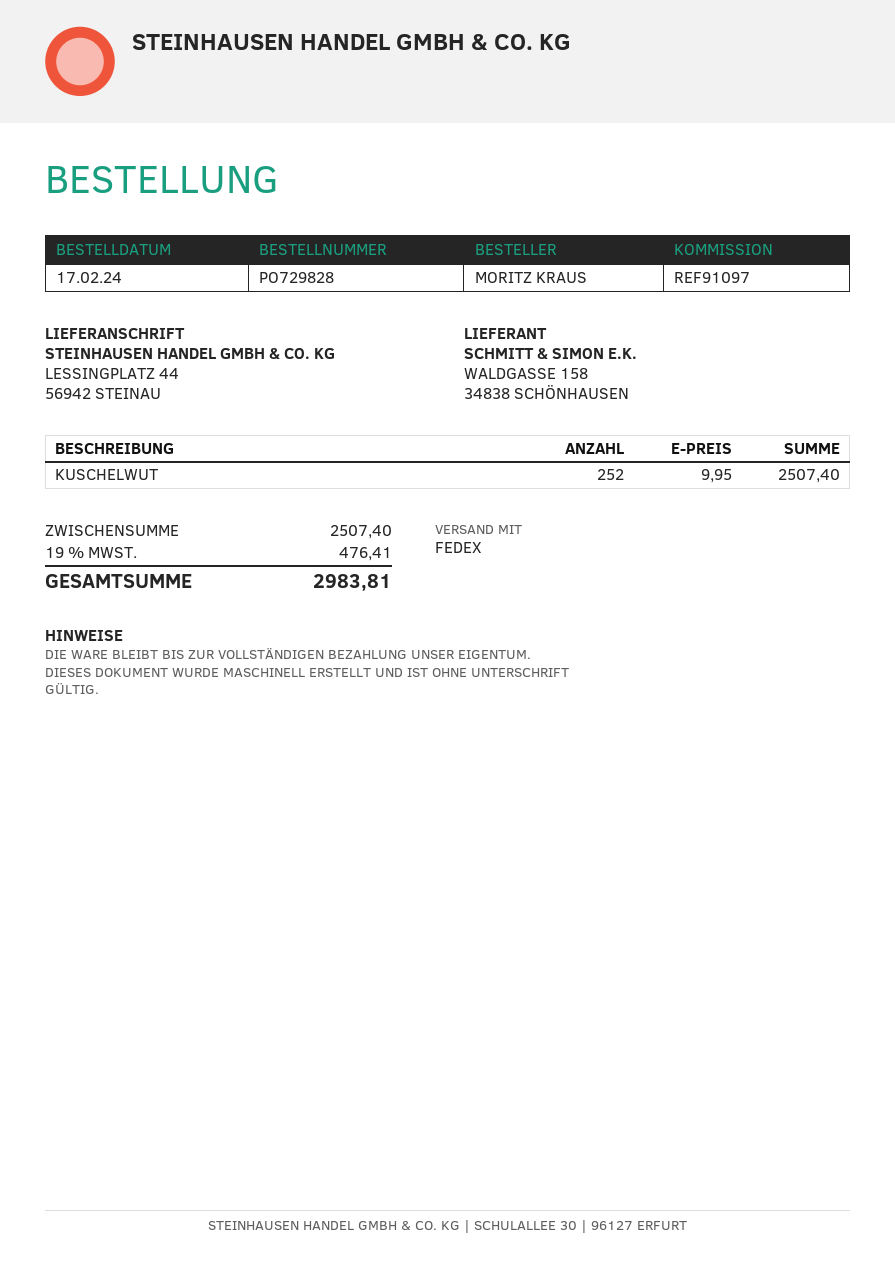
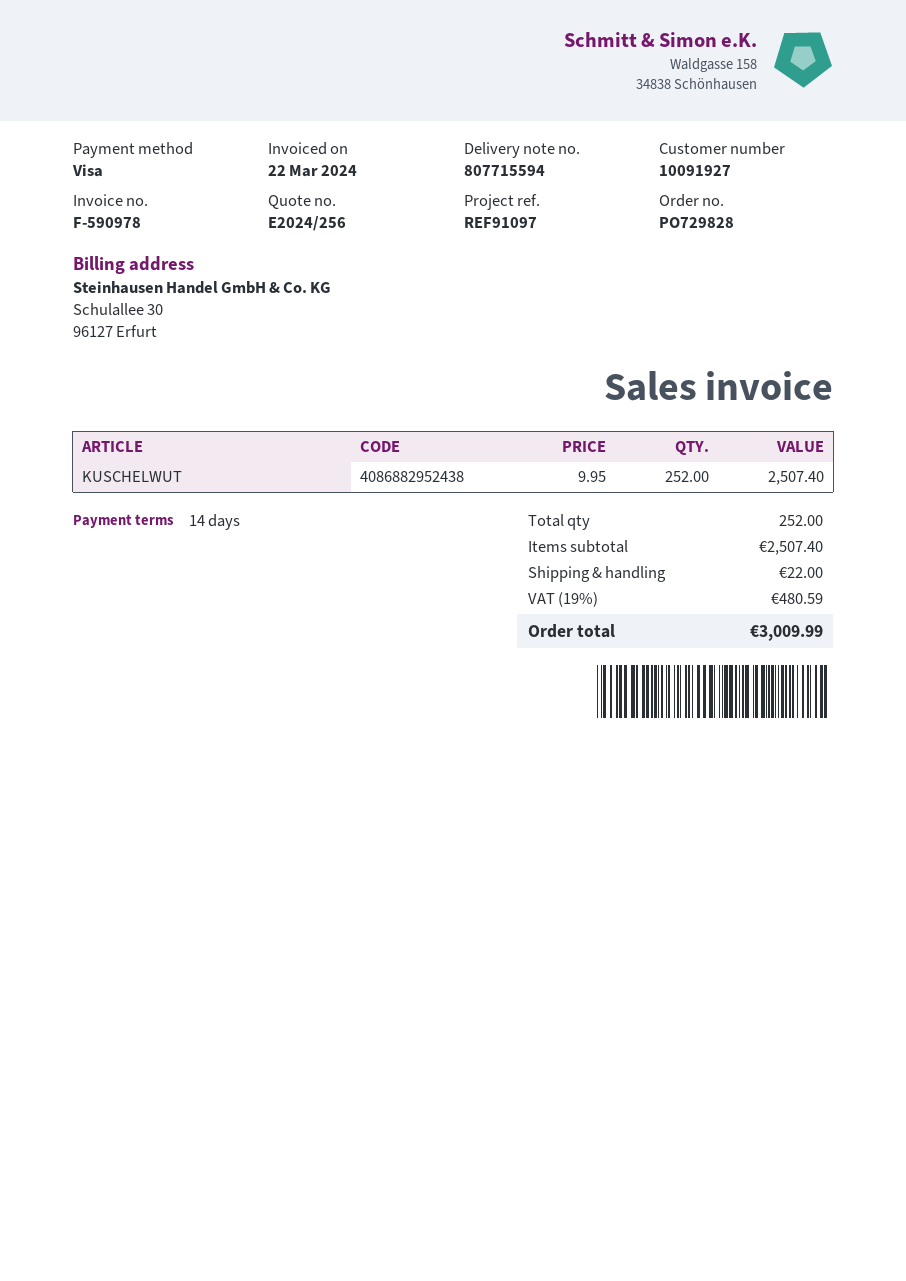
shipping: none -> 22.00
tax: 19% = 476.41 -> 19% = 480.59
total: 2983.81 -> 3009.99

